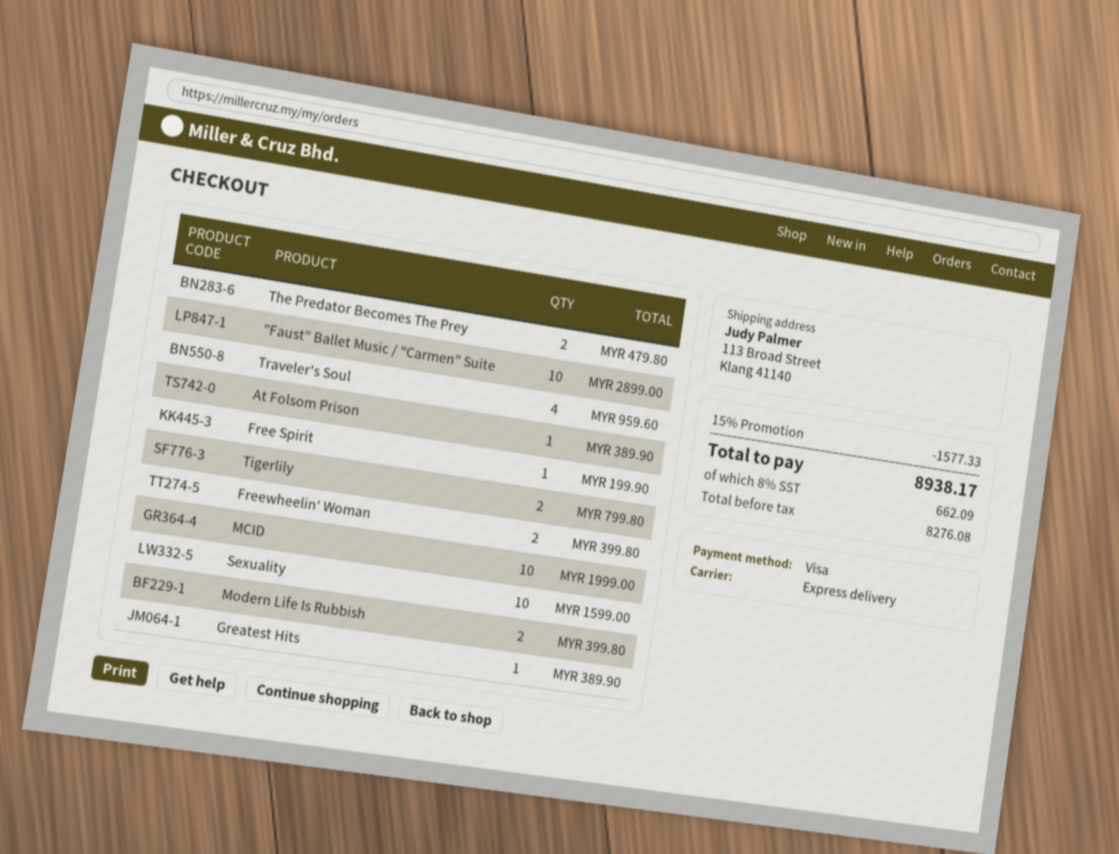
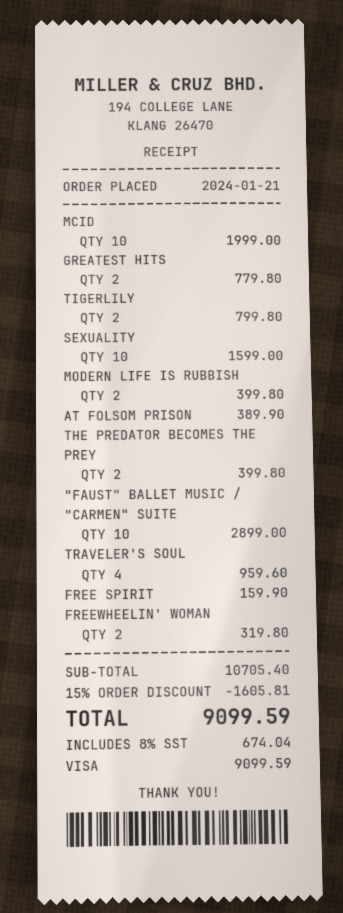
The Predator Becomes The Prey: 2 for 479.80 -> 2 for 399.80
Free Spirit: 1 for 199.90 -> 1 for 159.90
Freewheelin' Woman: 2 for 399.80 -> 2 for 319.80
Greatest Hits: 1 for 389.90 -> 2 for 779.80
discount: 15% = 1577.33 -> 15% = 1605.81
tax: 8% = 662.09 -> 8% = 674.04
total: 8938.17 -> 9099.59

